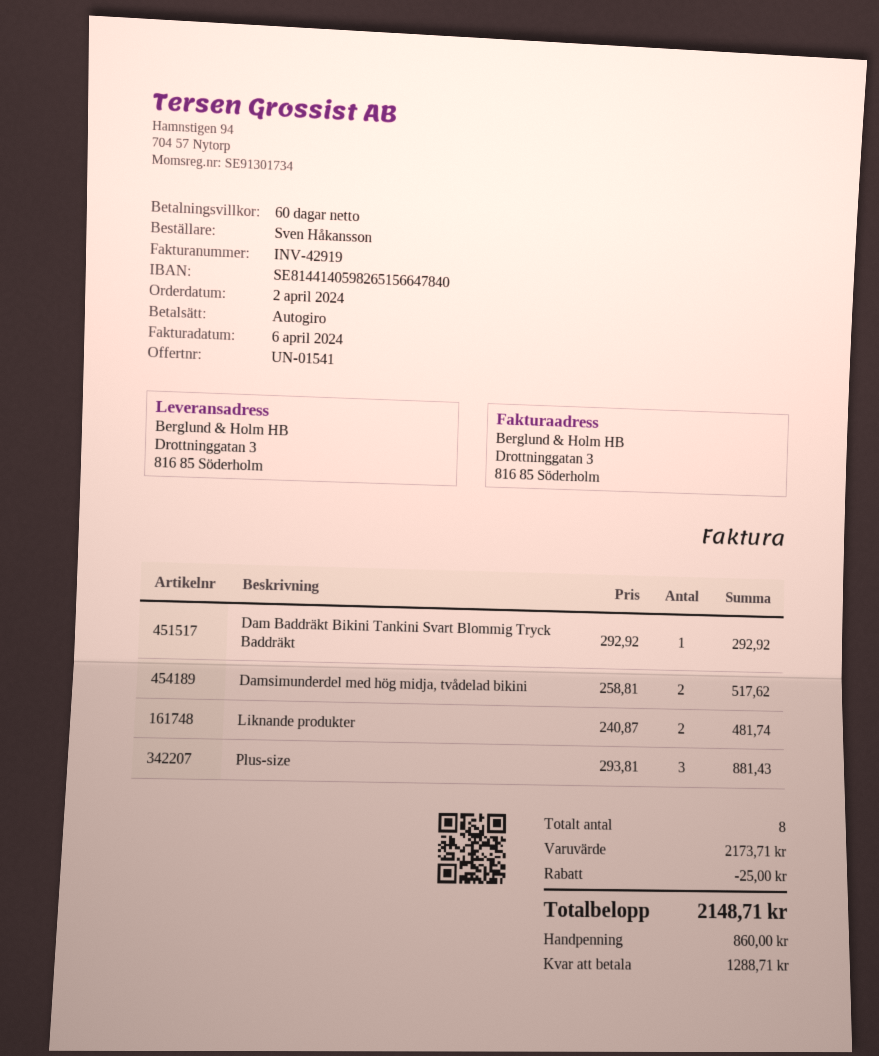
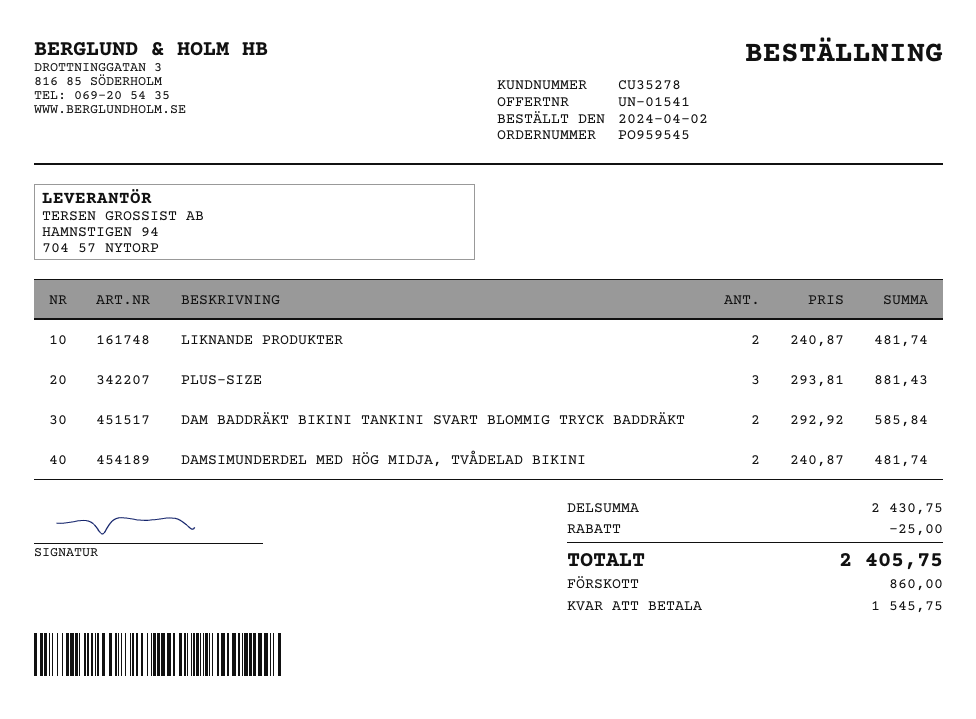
Dam Baddräkt Bikini Tankini Svart Blommig Tryck Baddräkt: 1 x 292.92 = 292.92 -> 2 x 292.92 = 585.84
Damsimunderdel med hög midja, tvådelad bikini: 2 x 258.81 = 517.62 -> 2 x 240.87 = 481.74
subtotal: 2173.71 -> 2430.75
total: 2148.71 -> 2405.75
balance: 1288.71 -> 1545.75

